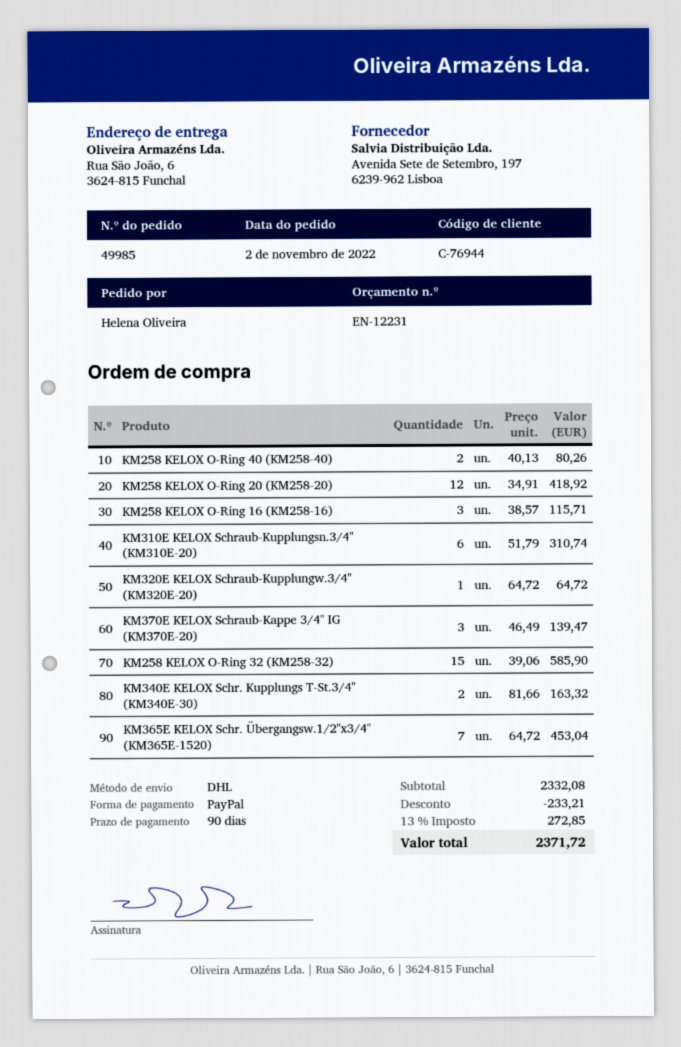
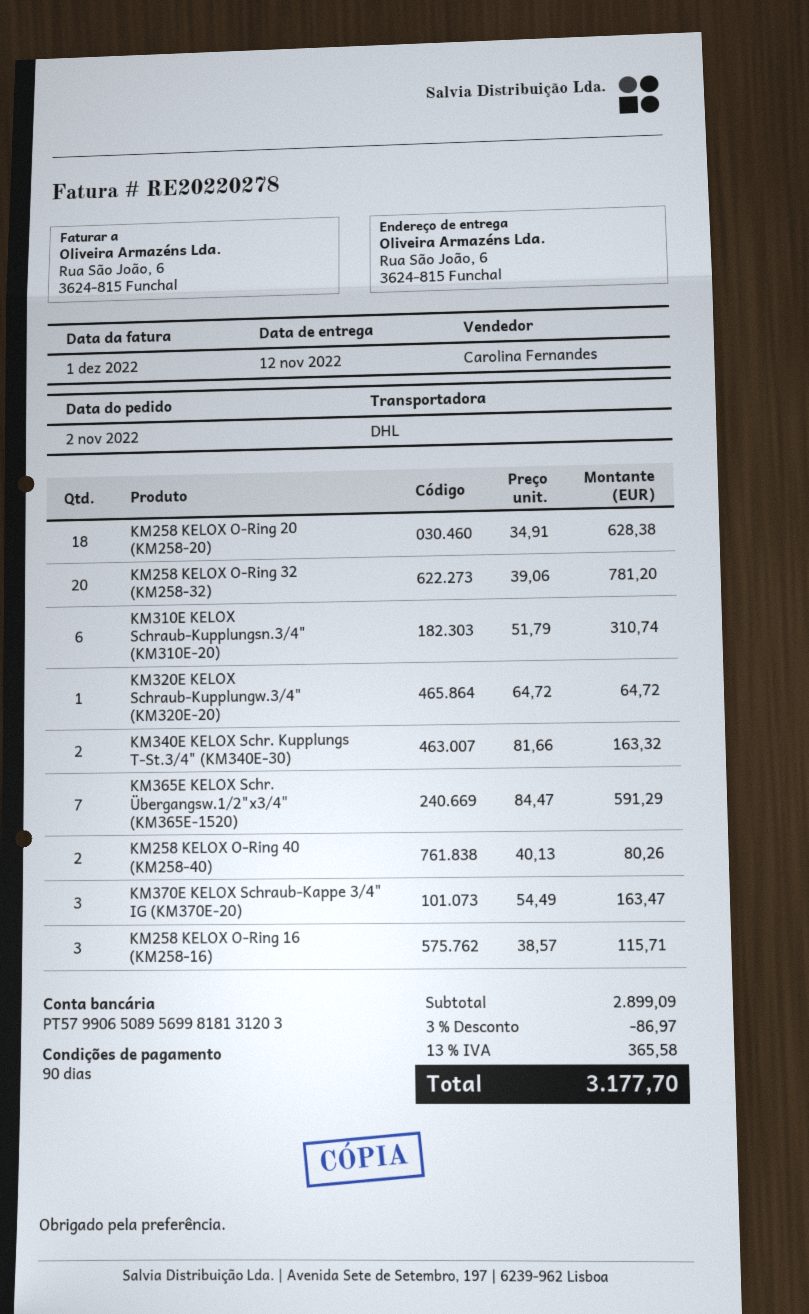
KM258 KELOX O-Ring 20 (KM258-20): 12 x 34.91 = 418.92 -> 18 x 34.91 = 628.38
KM370E KELOX Schraub-Kappe 3/4" IG (KM370E-20): 3 x 46.49 = 139.47 -> 3 x 54.49 = 163.47
KM258 KELOX O-Ring 32 (KM258-32): 15 x 39.06 = 585.90 -> 20 x 39.06 = 781.20
KM365E KELOX Schr. Übergangsw.1/2"x3/4" (KM365E-1520): 7 x 64.72 = 453.04 -> 7 x 84.47 = 591.29
subtotal: 2332.08 -> 2899.09
discount: 233.21 -> 86.97
tax: 13% = 272.85 -> 13% = 365.58
total: 2371.72 -> 3177.70

